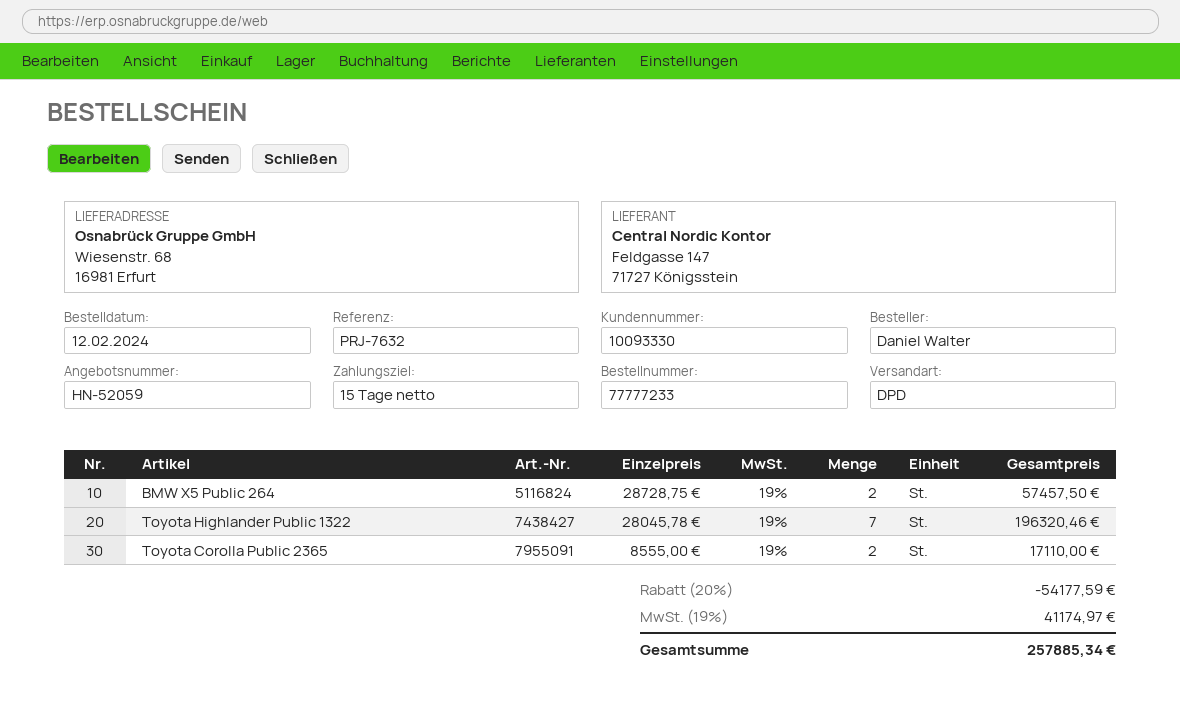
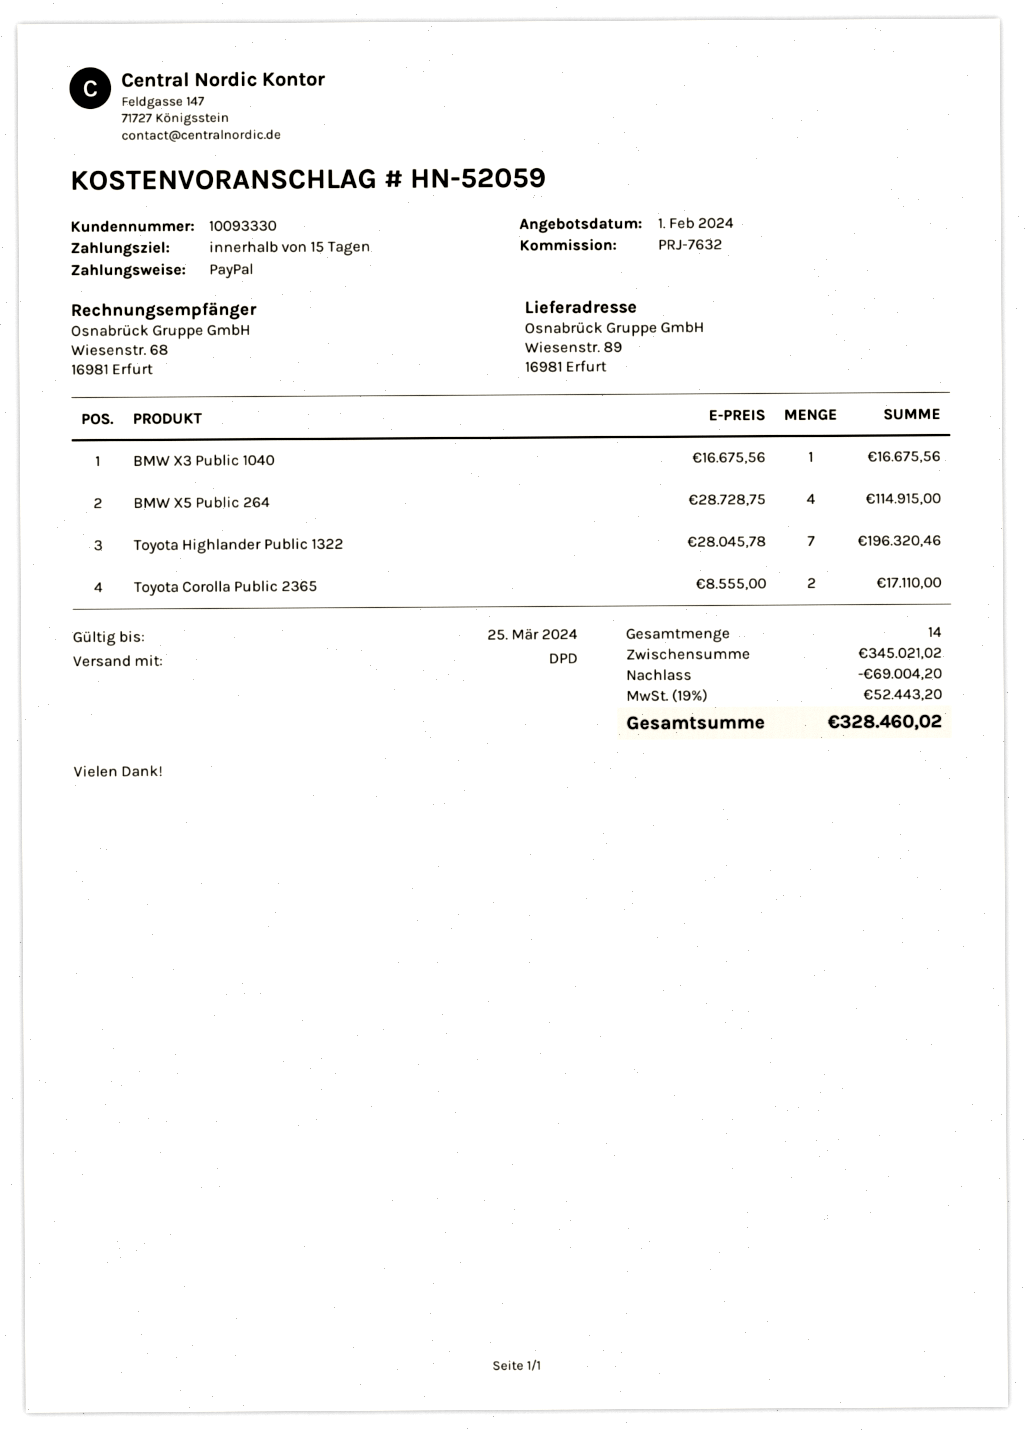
ship to: Wiesenstr. 68, 16981 Erfurt -> Wiesenstr. 89, 16981 Erfurt
BMW X5 Public 264: 2 x 28728.75 = 57457.50 -> 4 x 28728.75 = 114915.00
BMW X3 Public 1040: none -> 1 x 16675.56 = 16675.56
discount: 54177.59 -> 69004.20
tax: 19% = 41174.97 -> 19% = 52443.20
total: 257885.34 -> 328460.02

